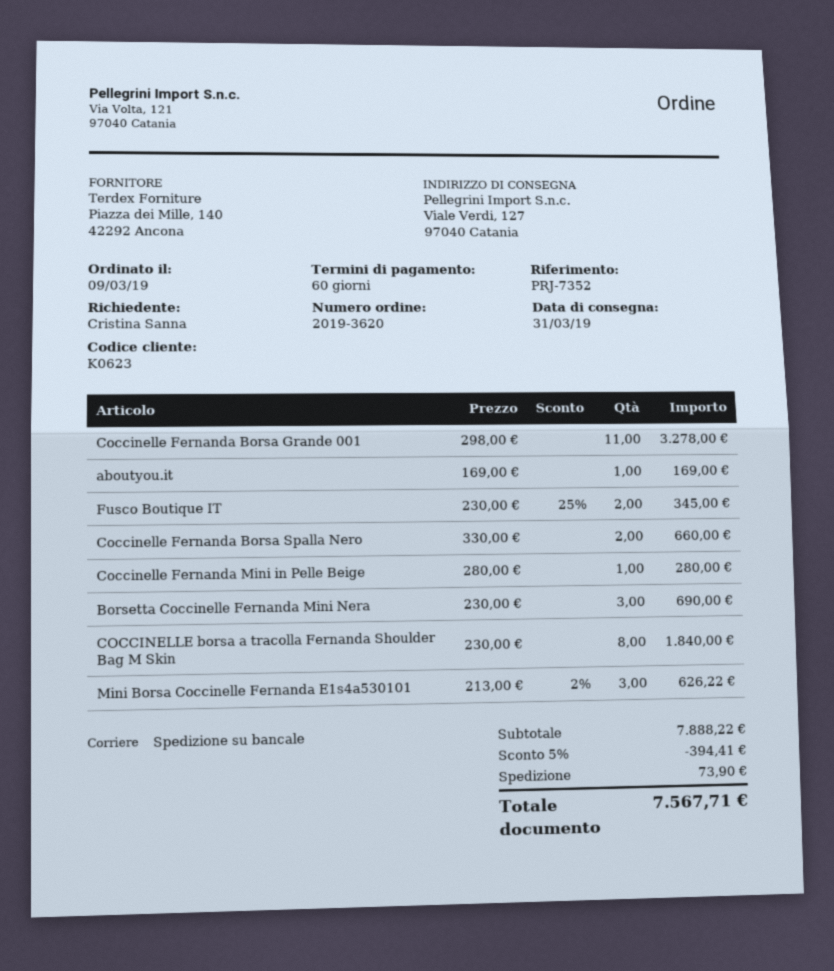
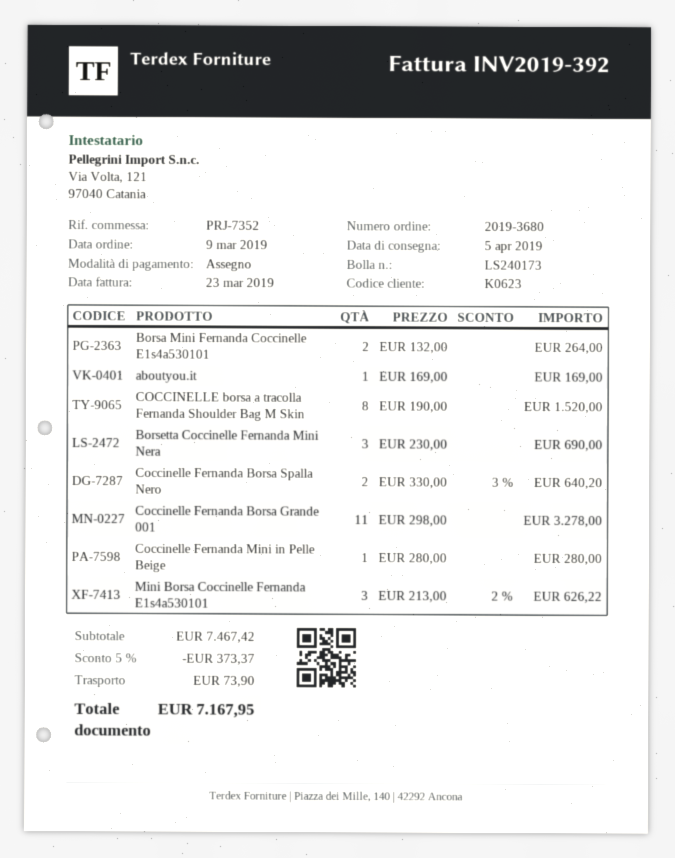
order number: 2019-3620 -> 2019-3680
delivery date: 2019-03-31 -> 2019-04-05
Fusco Boutique IT: 2 x 230.00 - 25% = 345.00 -> none
Coccinelle Fernanda Borsa Spalla Nero: 2 x 330.00 = 660.00 -> 2 x 330.00 - 3% = 640.20
COCCINELLE borsa a tracolla Fernanda Shoulder Bag M Skin: 8 x 230.00 = 1840.00 -> 8 x 190.00 = 1520.00
Borsa Mini Fernanda Coccinelle E1s4a530101: none -> 2 x 132.00 = 264.00
subtotal: 7888.22 -> 7467.42
discount: 5% = 394.41 -> 5% = 373.37
total: 7567.71 -> 7167.95

